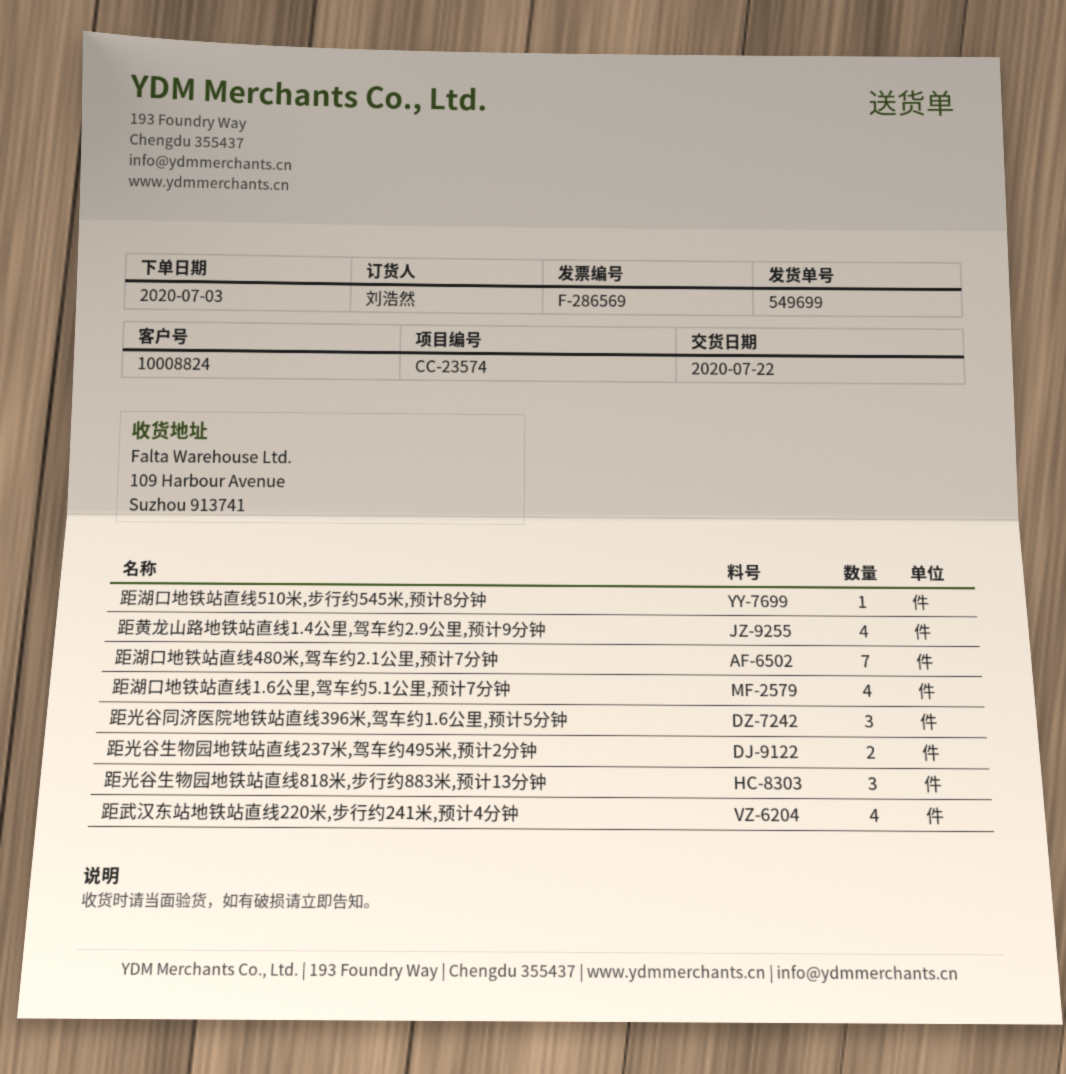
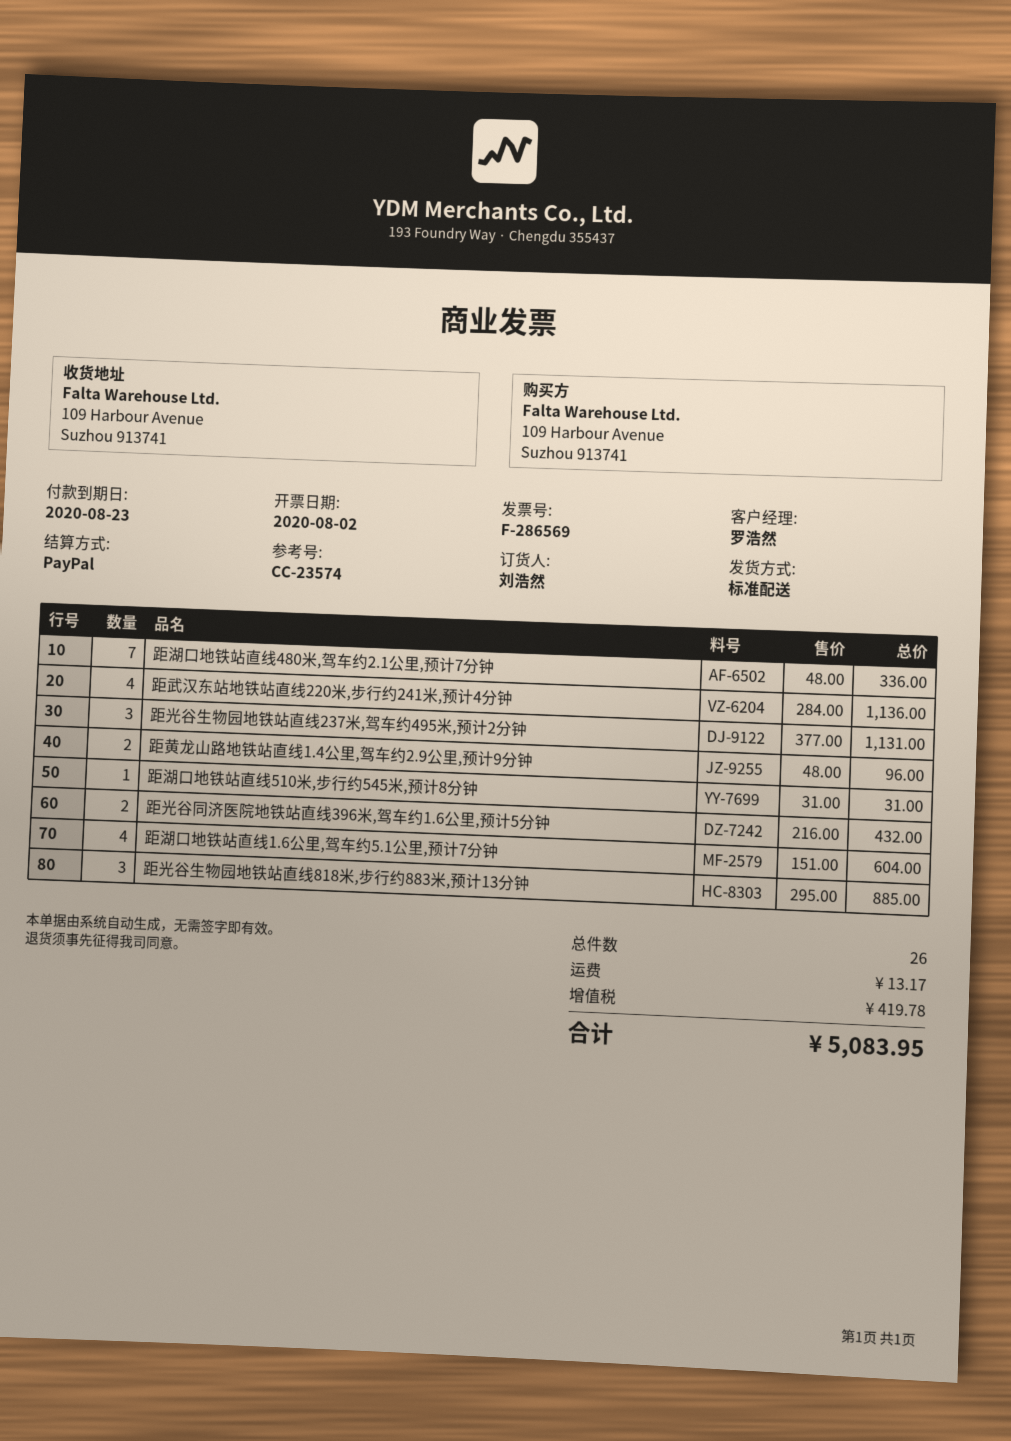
距黄龙山路地铁站直线1.4公里,驾车约2.9公里,预计9分钟: 4 -> 2
距光谷同济医院地铁站直线396米,驾车约1.6公里,预计5分钟: 3 -> 2
距光谷生物园地铁站直线237米,驾车约495米,预计2分钟: 2 -> 3

